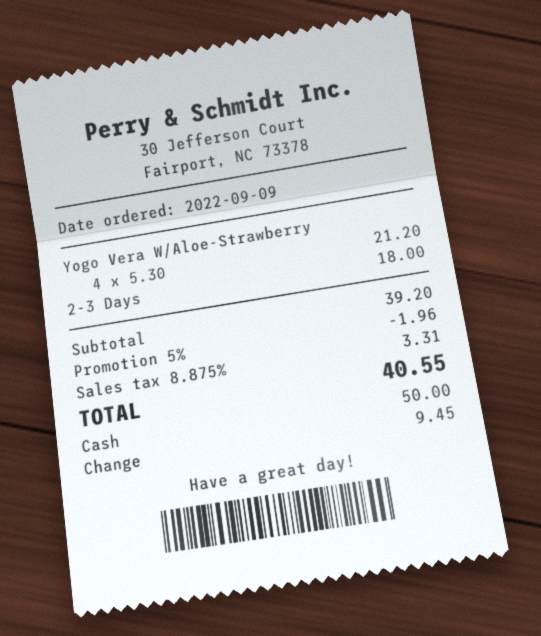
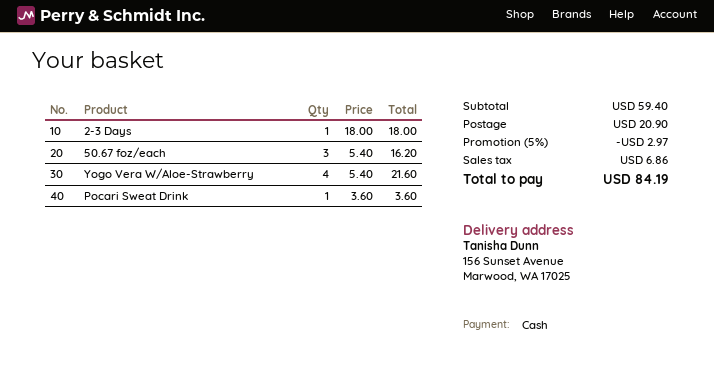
Yogo Vera W/Aloe-Strawberry: 4 x 5.30 = 21.20 -> 4 x 5.40 = 21.60
50.67 foz/each: none -> 3 x 5.40 = 16.20
Pocari Sweat Drink: none -> 1 x 3.60 = 3.60
subtotal: 39.20 -> 59.40
discount: 5% = 1.96 -> 5% = 2.97
shipping: none -> 20.90
tax: 3.31 -> 6.86
total: 40.55 -> 84.19

